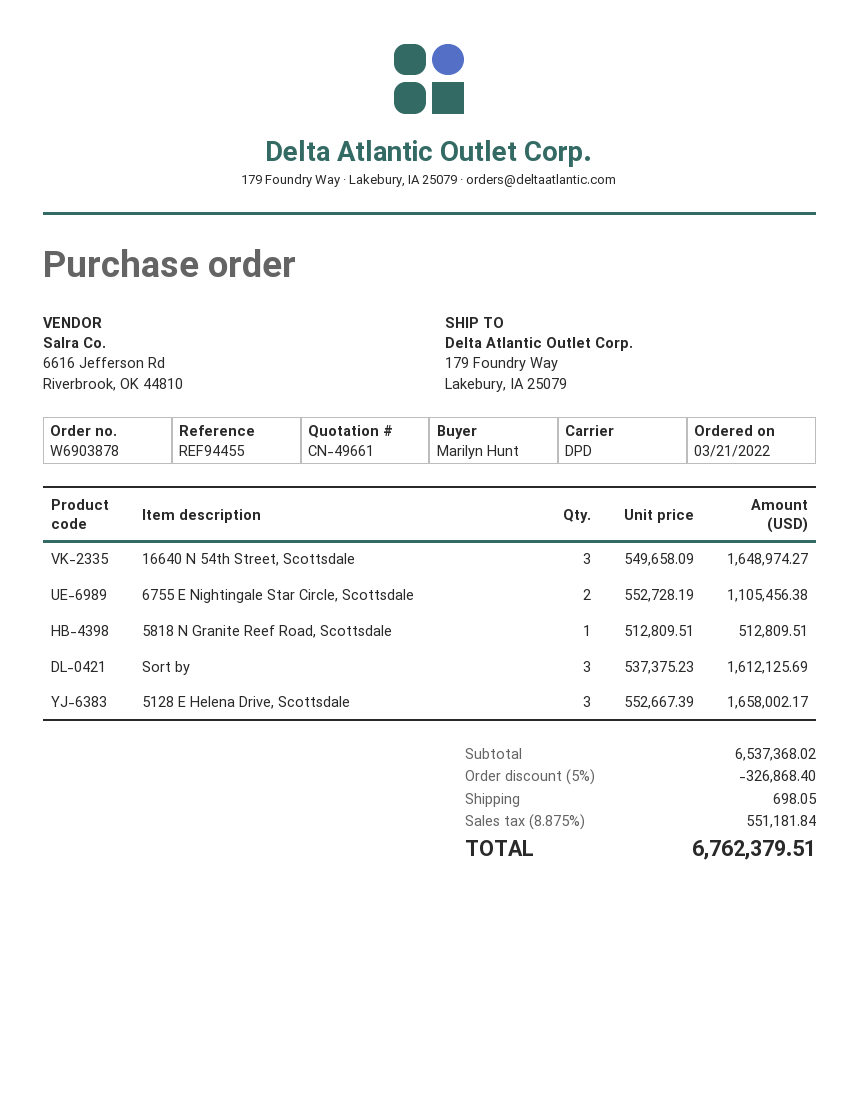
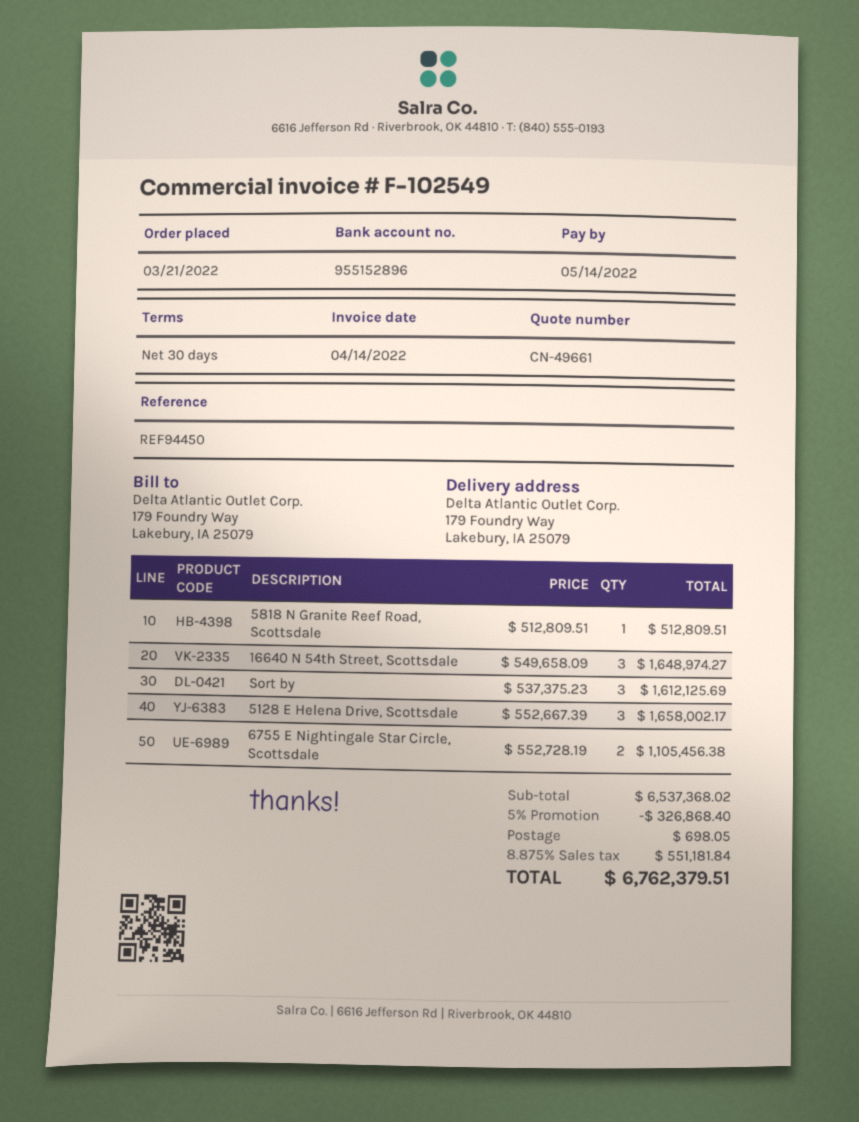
reference: REF94455 -> REF94450

